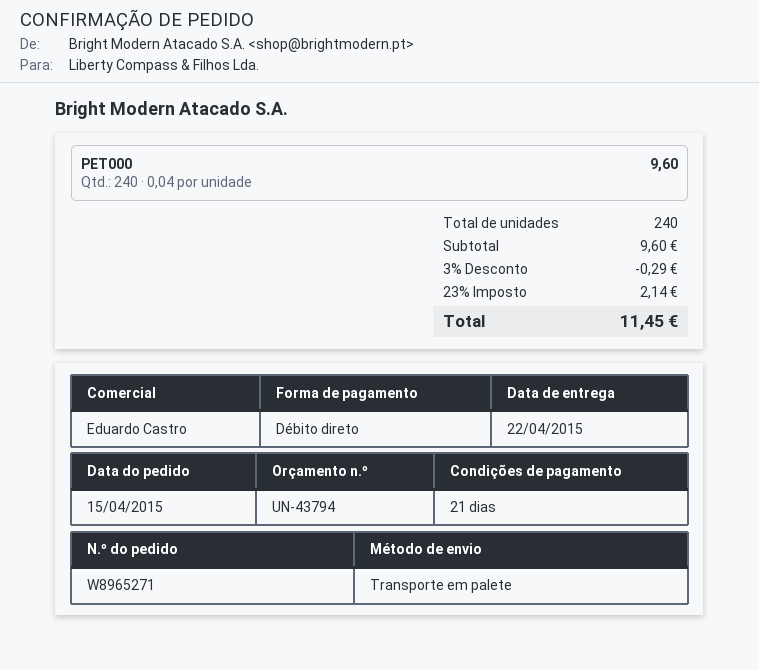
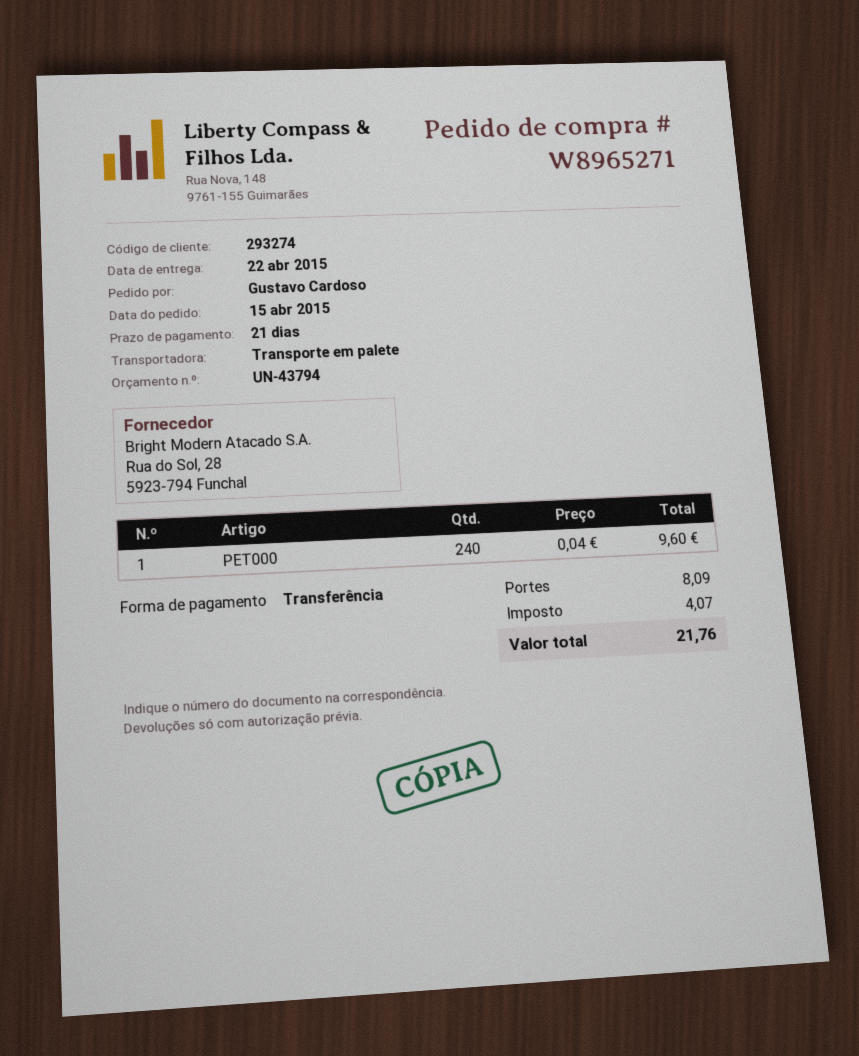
payment method: direct debit -> bank transfer
discount: 3% = 0.29 -> none
shipping: none -> 8.09
tax: 2.14 -> 4.07
total: 11.45 -> 21.76

